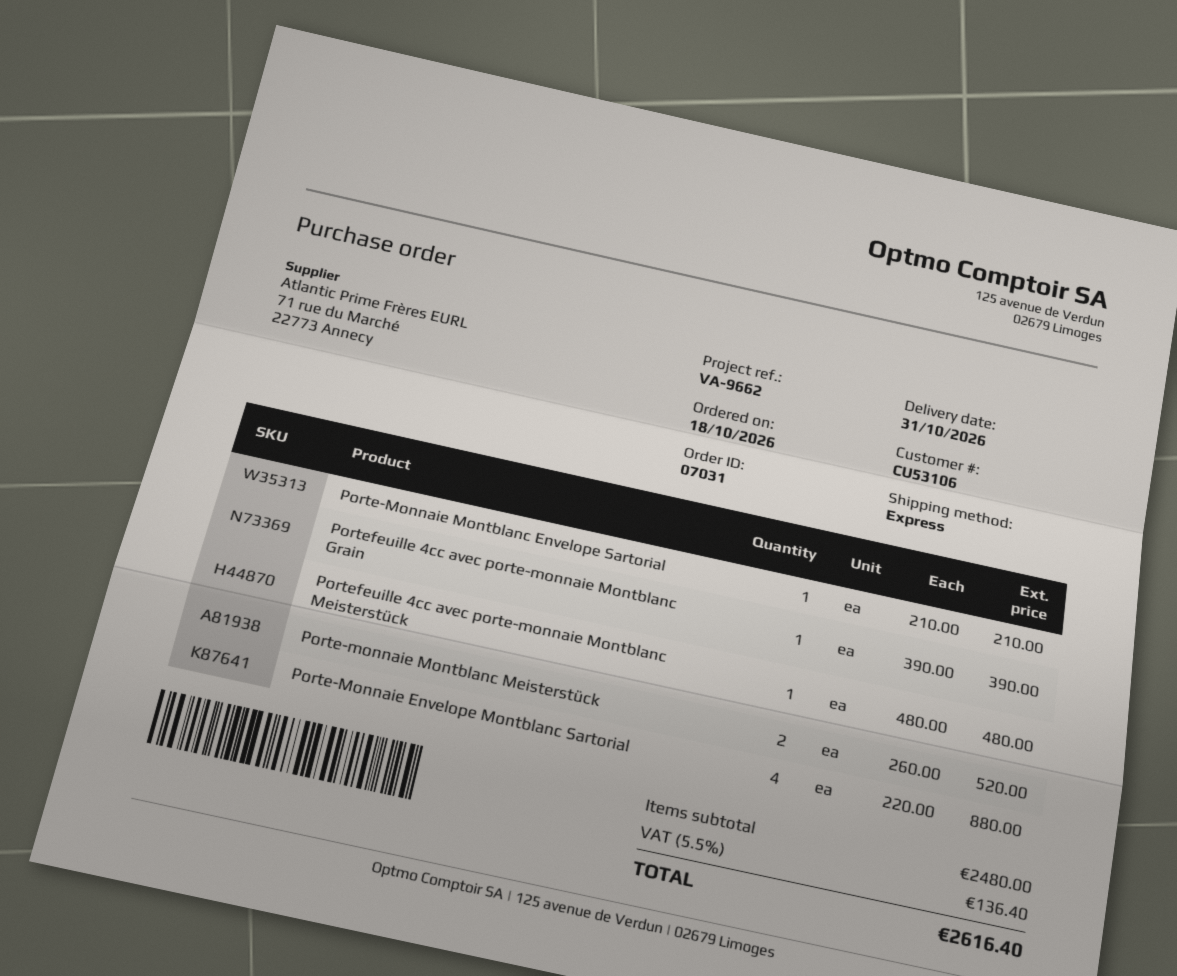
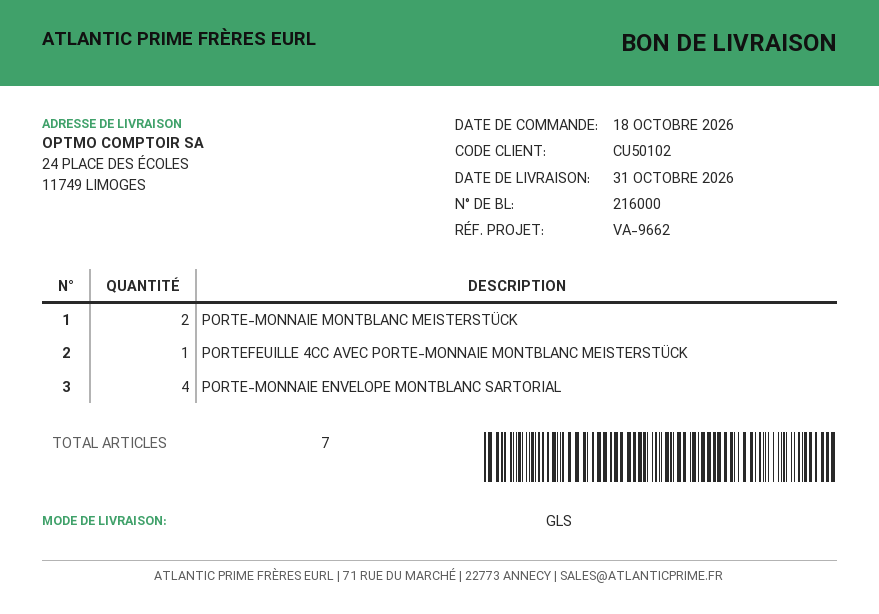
customer number: CU53106 -> CU50102
shipping method: express -> GLS
Porte-Monnaie Montblanc Envelope Sartorial: 1 -> none
Portefeuille 4cc avec porte-monnaie Montblanc Grain: 1 -> none

